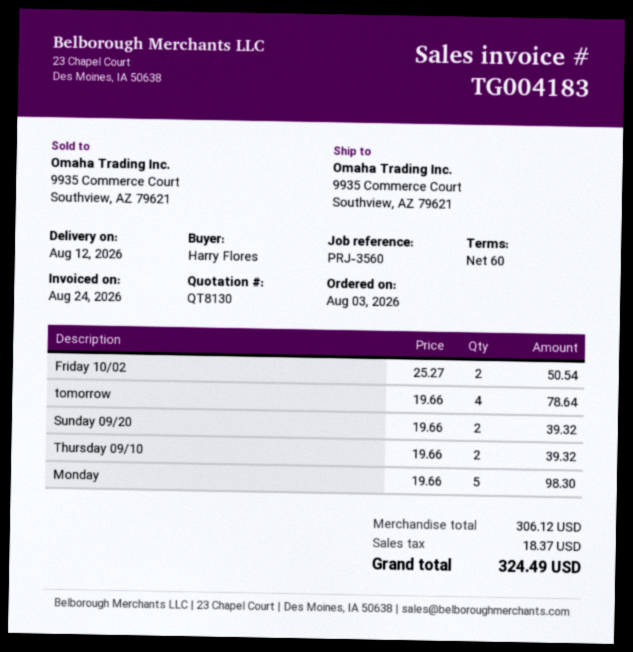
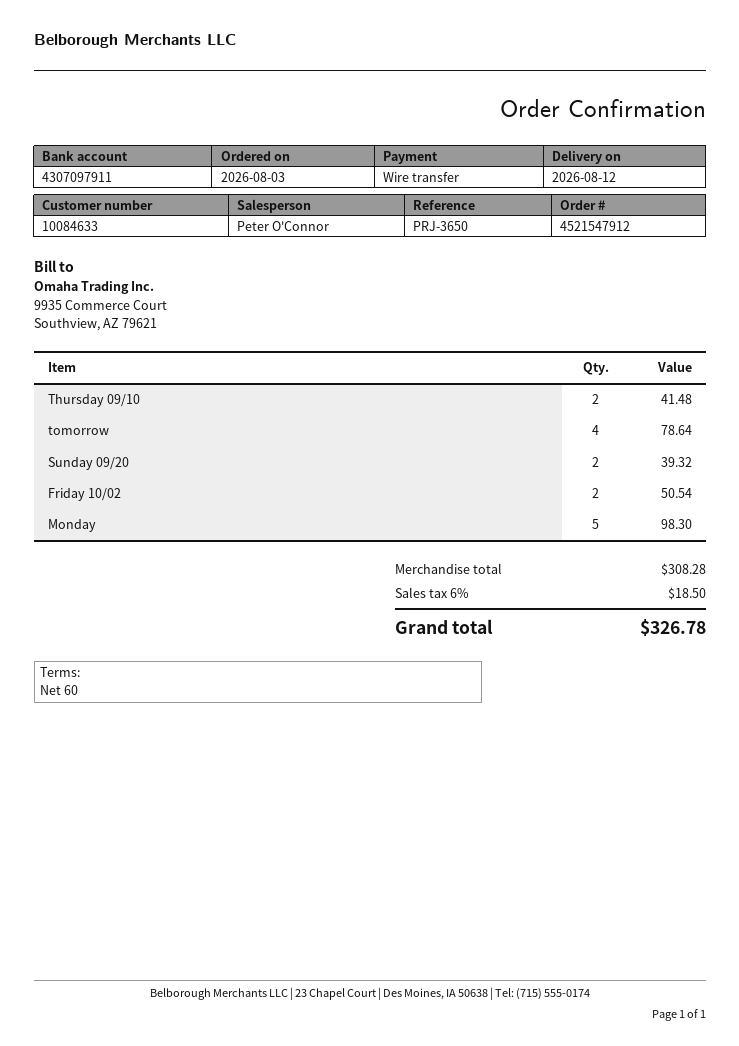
reference: PRJ-3560 -> PRJ-3650
Thursday 09/10: 2 for 39.32 -> 2 for 41.48
subtotal: 306.12 -> 308.28
tax: 18.37 -> 18.50
total: 324.49 -> 326.78

